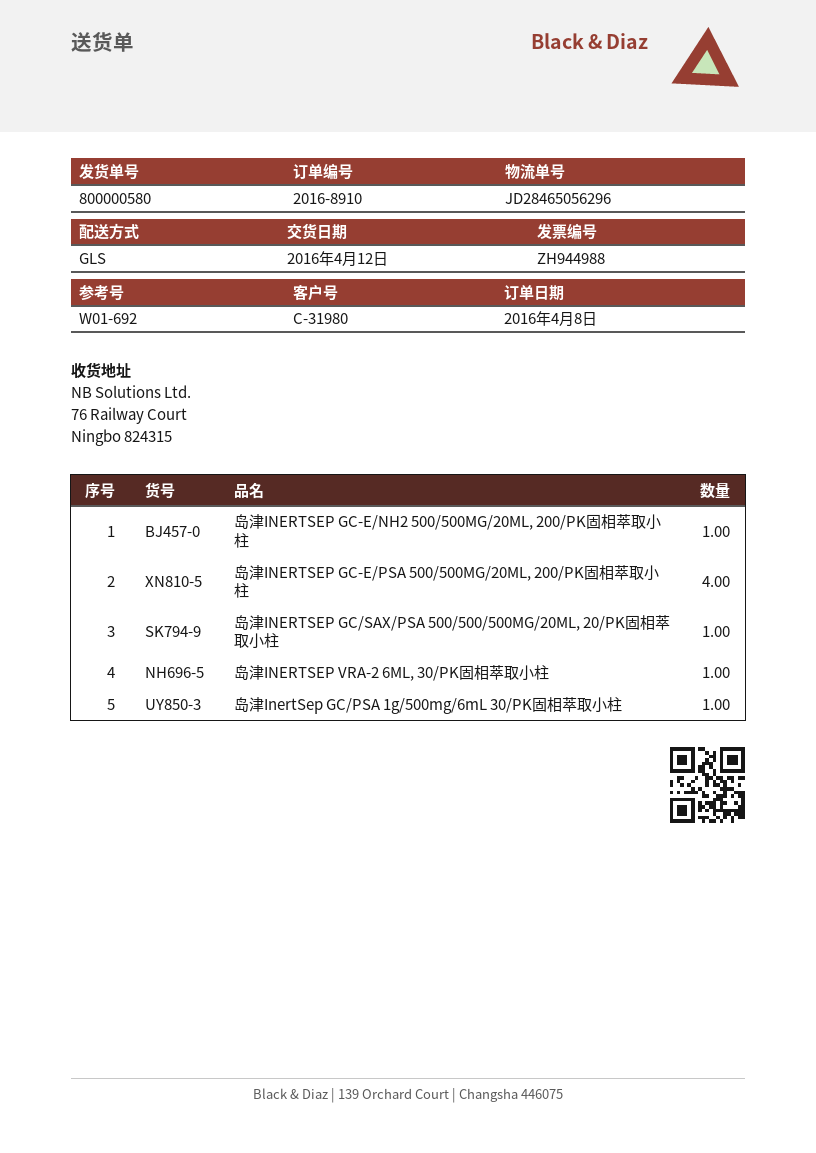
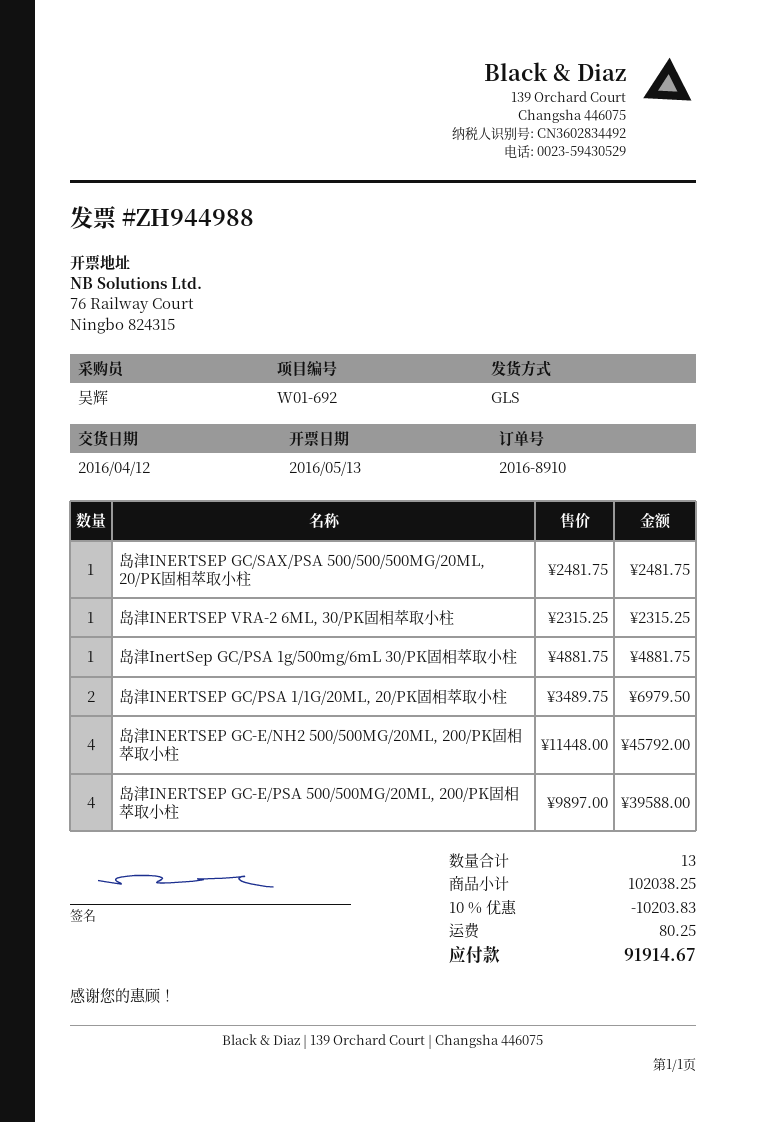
岛津INERTSEP GC-E/NH2 500/500MG/20ML, 200/PK固相萃取小柱: 1 -> 4
岛津INERTSEP GC/PSA 1/1G/20ML, 20/PK固相萃取小柱: none -> 2

